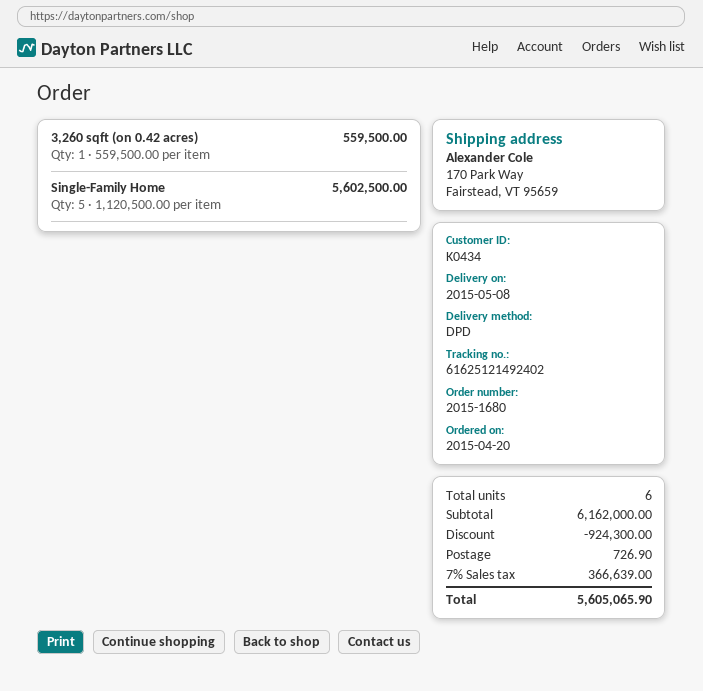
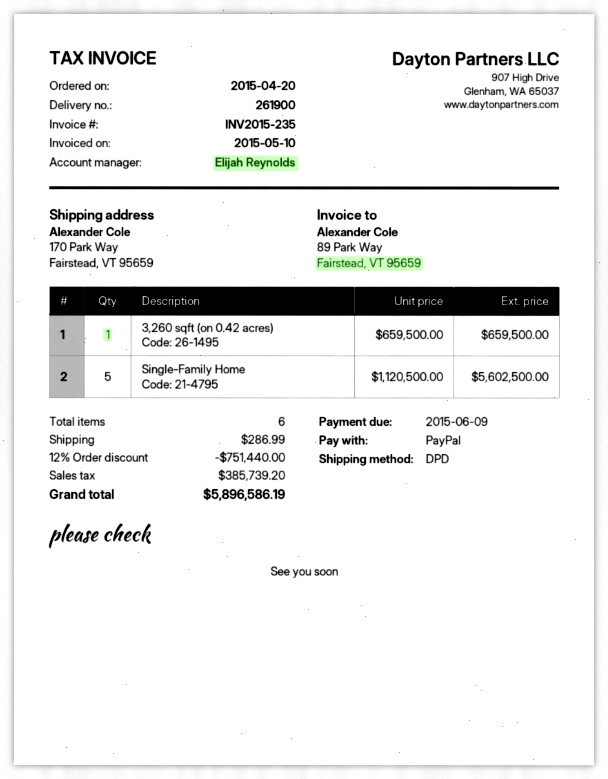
3,260 sqft (on 0.42 acres): 1 x 559500.00 = 559500.00 -> 1 x 659500.00 = 659500.00
discount: 924300.00 -> 751440.00
shipping: 726.90 -> 286.99
tax: 366639.00 -> 385739.20
total: 5605065.90 -> 5896586.19

